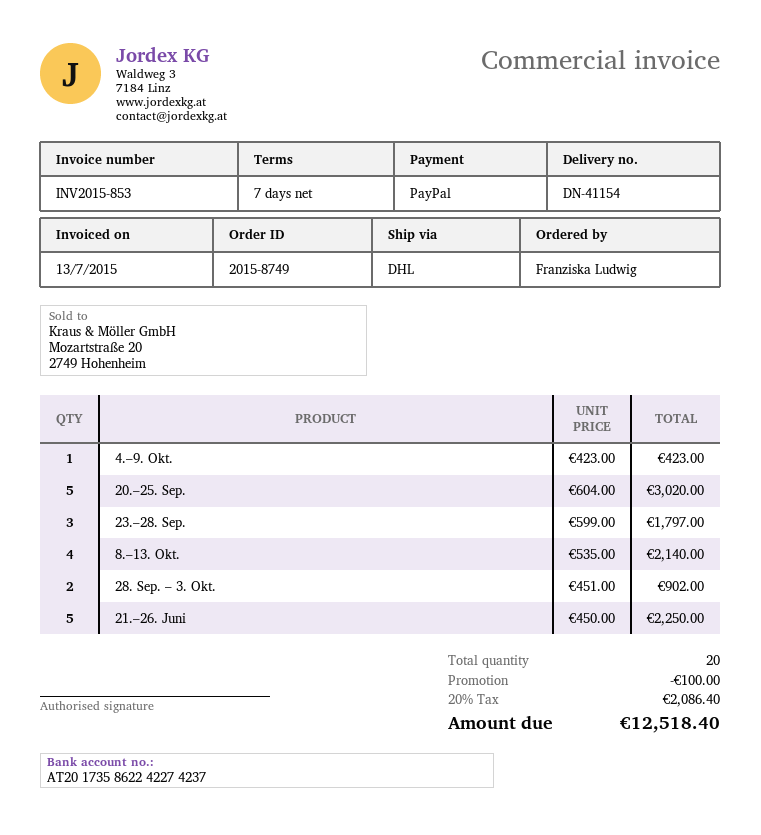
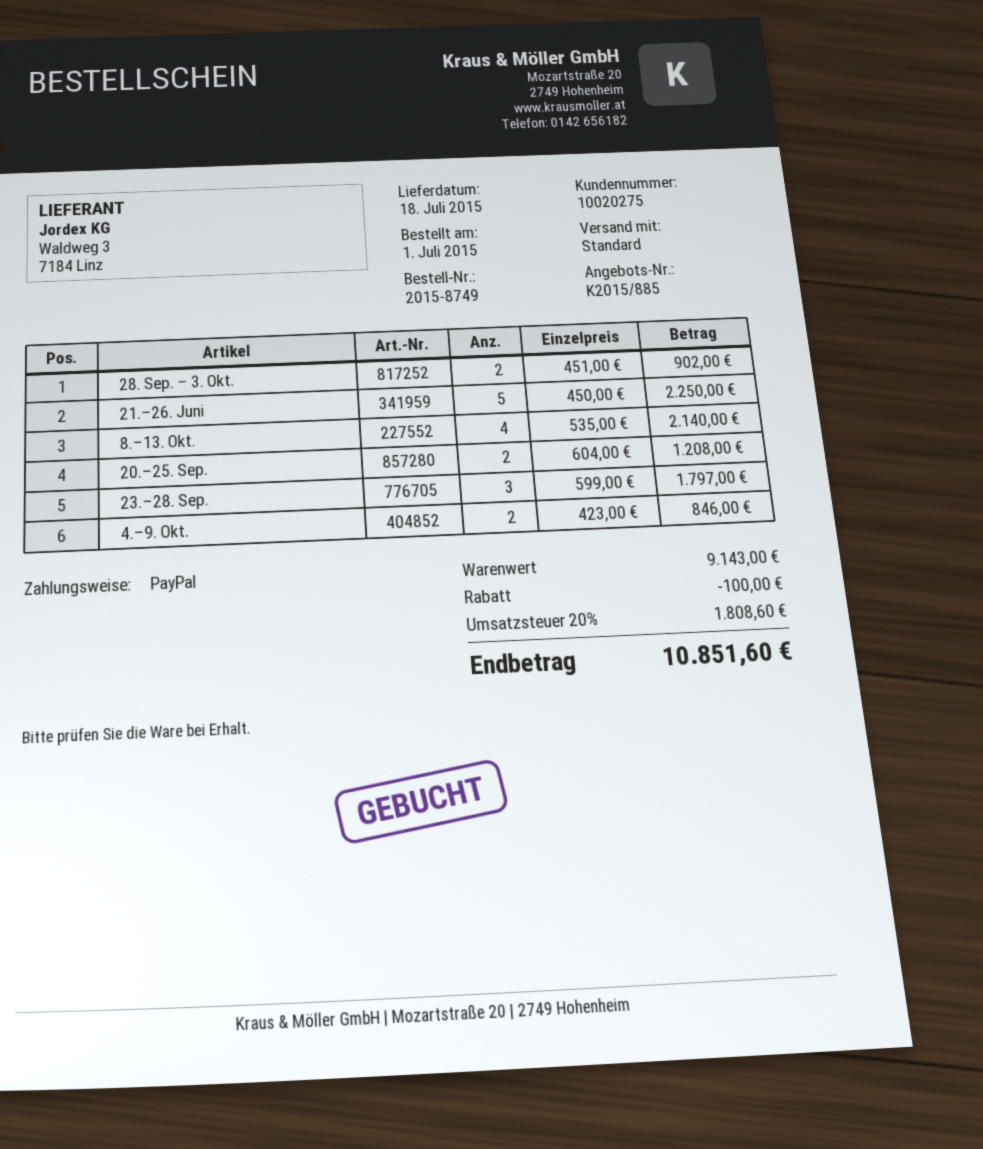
shipping method: DHL -> standard
4.–9. Okt.: 1 x 423.00 = 423.00 -> 2 x 423.00 = 846.00
20.–25. Sep.: 5 x 604.00 = 3020.00 -> 2 x 604.00 = 1208.00
tax: 20% = 2086.40 -> 20% = 1808.60
total: 12518.40 -> 10851.60

